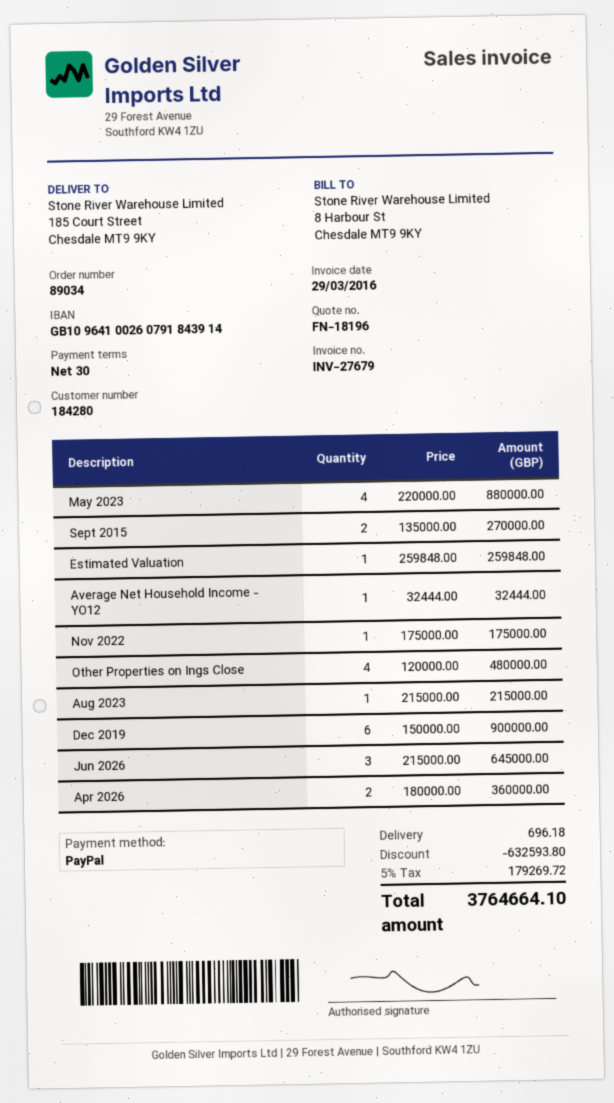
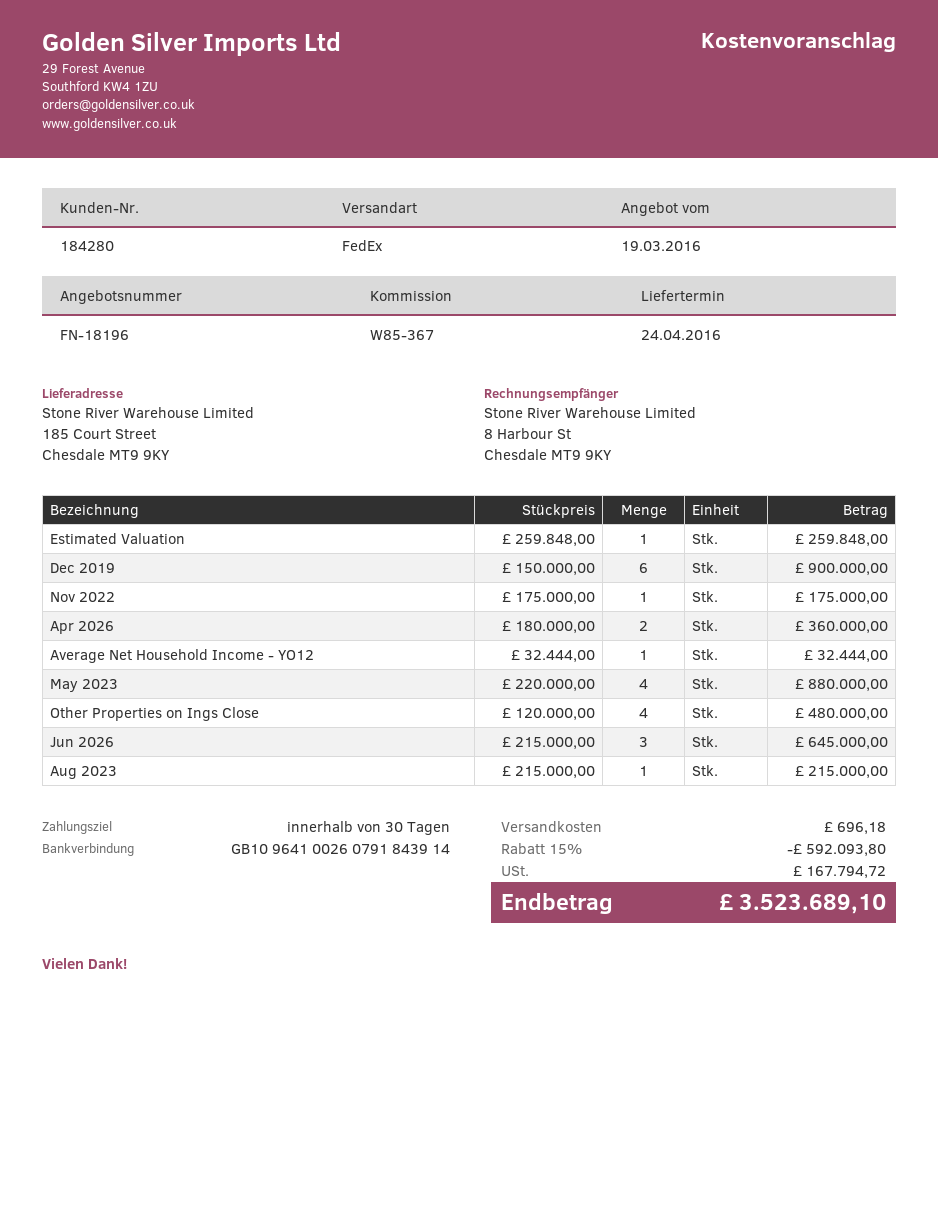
Sept 2015: 2 x 135000.00 = 270000.00 -> none
discount: 632593.80 -> 592093.80
tax: 179269.72 -> 167794.72
total: 3764664.10 -> 3523689.10

